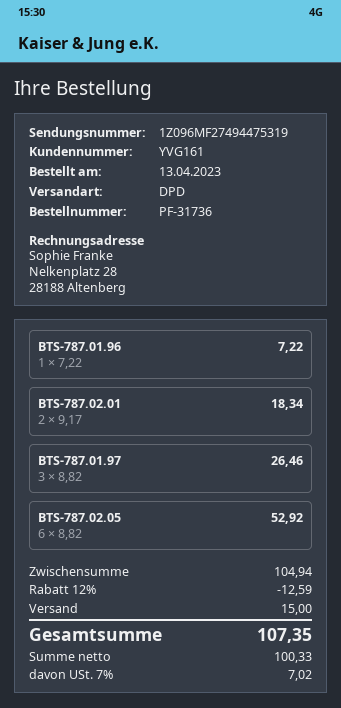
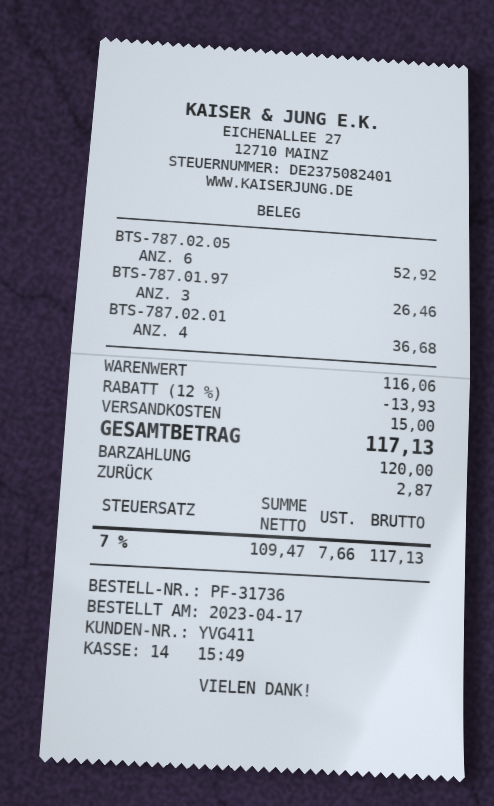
order date: 2023-04-13 -> 2023-04-17
customer number: YVG161 -> YVG411
BTS-787.01.96: 1 for 7.22 -> none
BTS-787.02.01: 2 for 18.34 -> 4 for 36.68
subtotal: 104.94 -> 116.06
discount: 12% = 12.59 -> 12% = 13.93
net: 100.33 -> 109.47
tax: 7% = 7.02 -> 7% = 7.66
total: 107.35 -> 117.13

